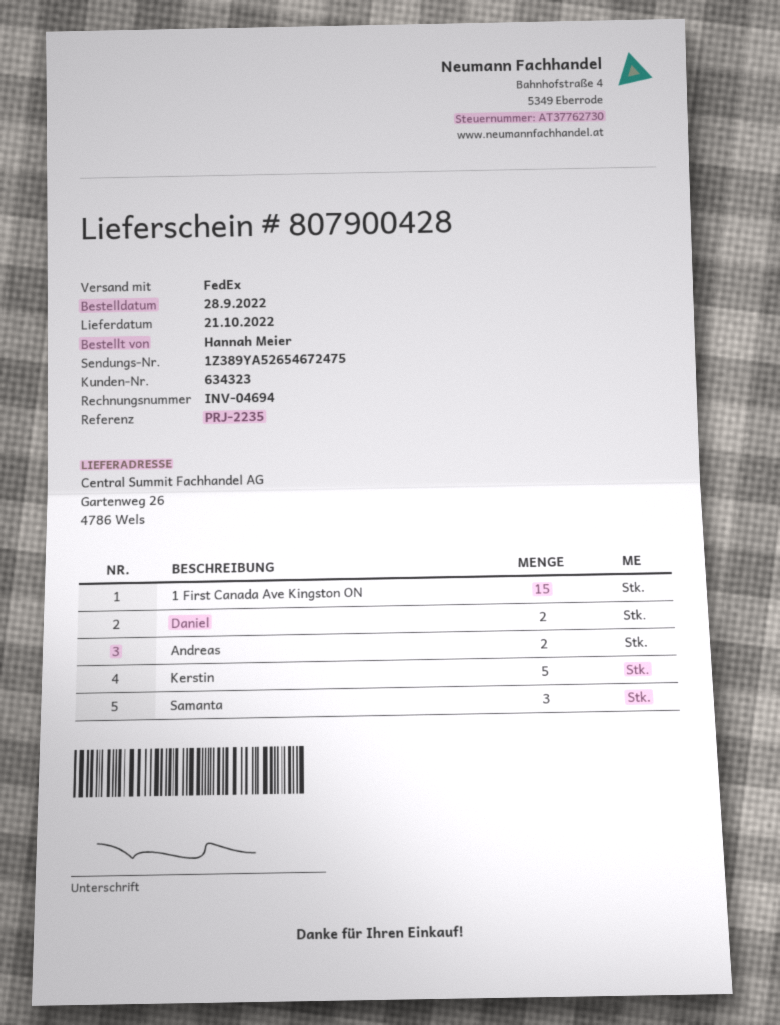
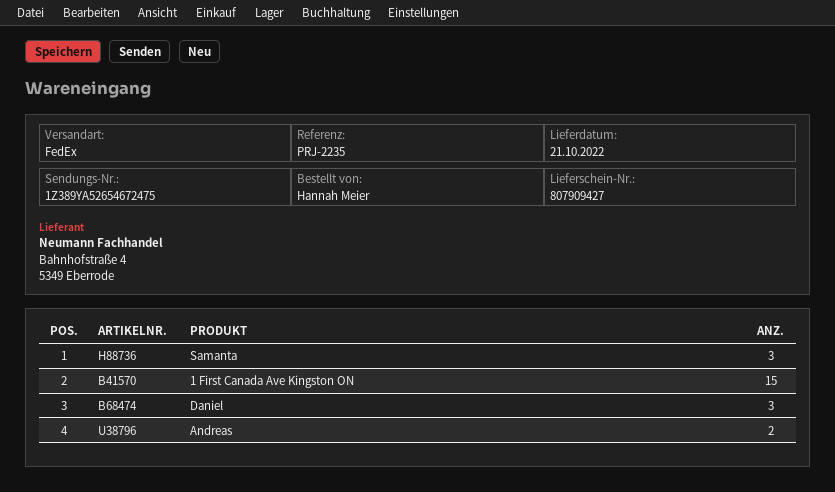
delivery note number: 807900428 -> 807909427
Daniel: 2 -> 3
Kerstin: 5 -> none

